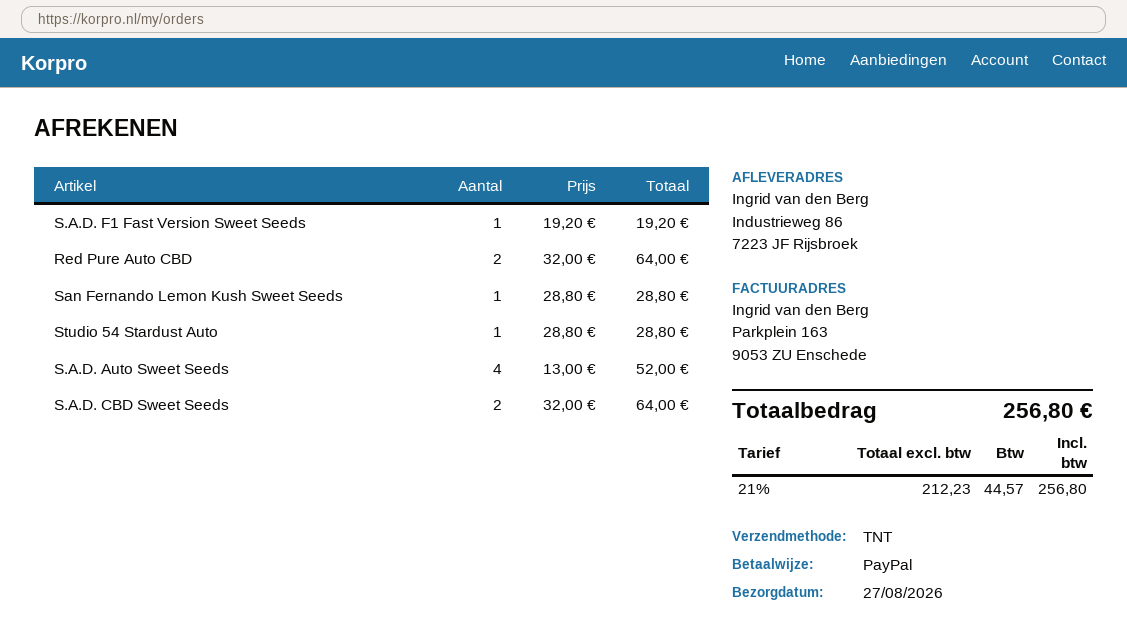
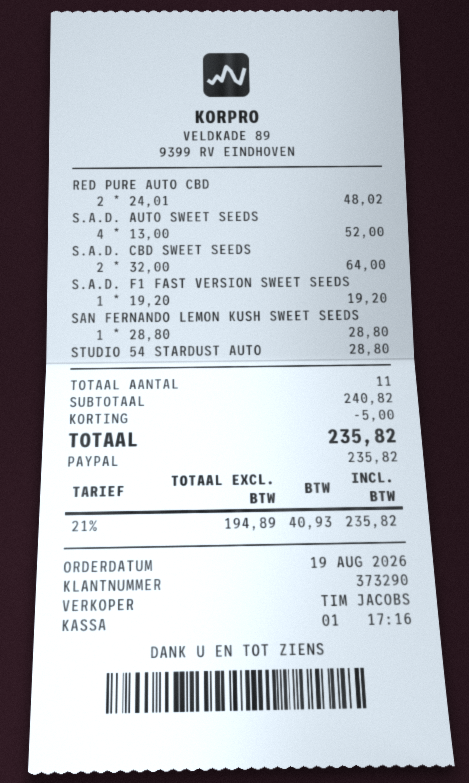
Red Pure Auto CBD: 2 x 32.00 = 64.00 -> 2 x 24.01 = 48.02
discount: none -> 5.00
net: 212.23 -> 194.89
tax: 21% = 44.57 -> 21% = 40.93
total: 256.80 -> 235.82

